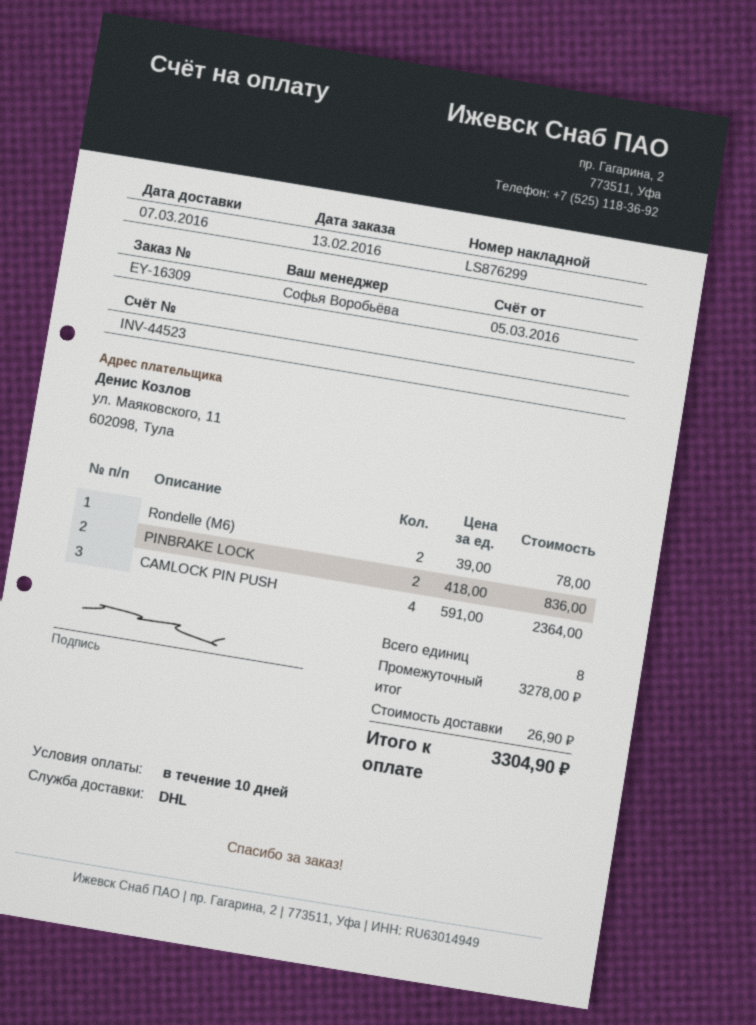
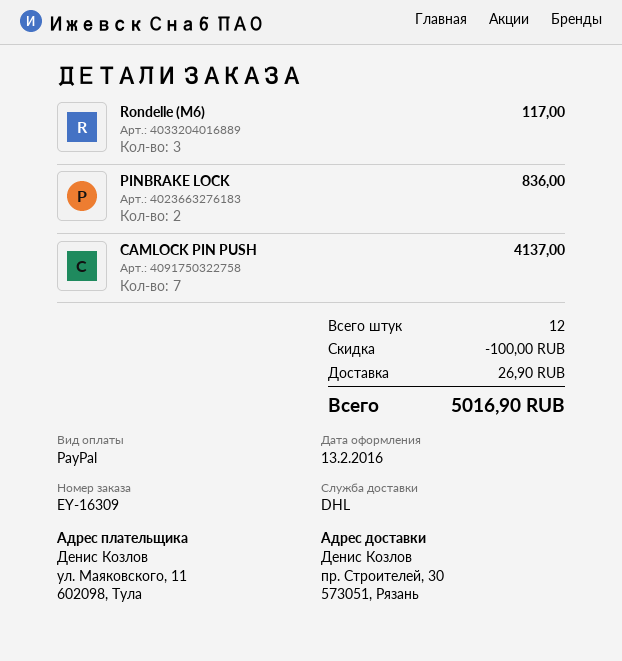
Rondelle (M6): 2 for 78.00 -> 3 for 117.00
CAMLOCK PIN PUSH: 4 for 2364.00 -> 7 for 4137.00
total quantity: 8 -> 12
discount: none -> 100.00
total: 3304.90 -> 5016.90

